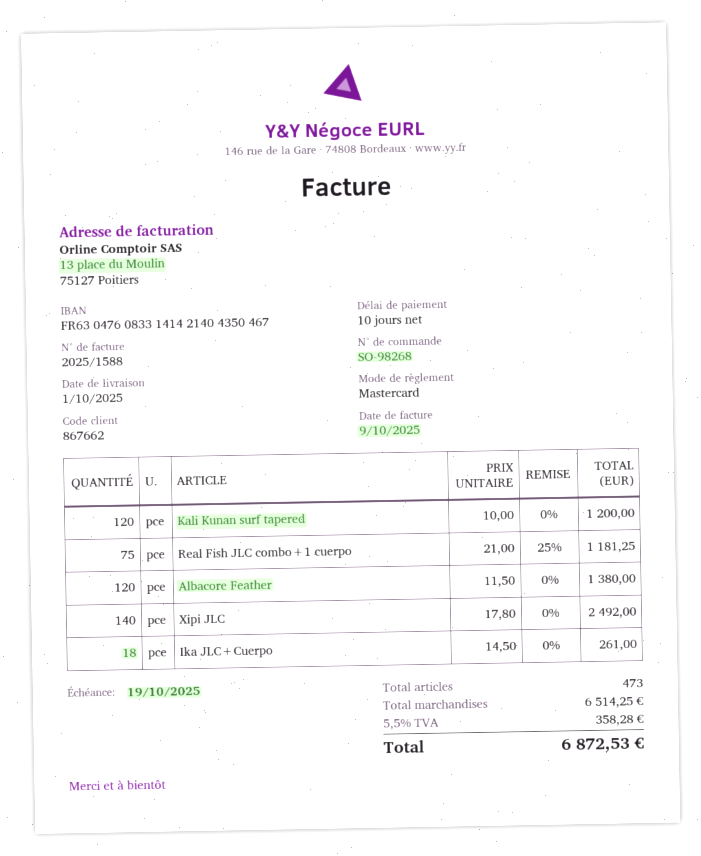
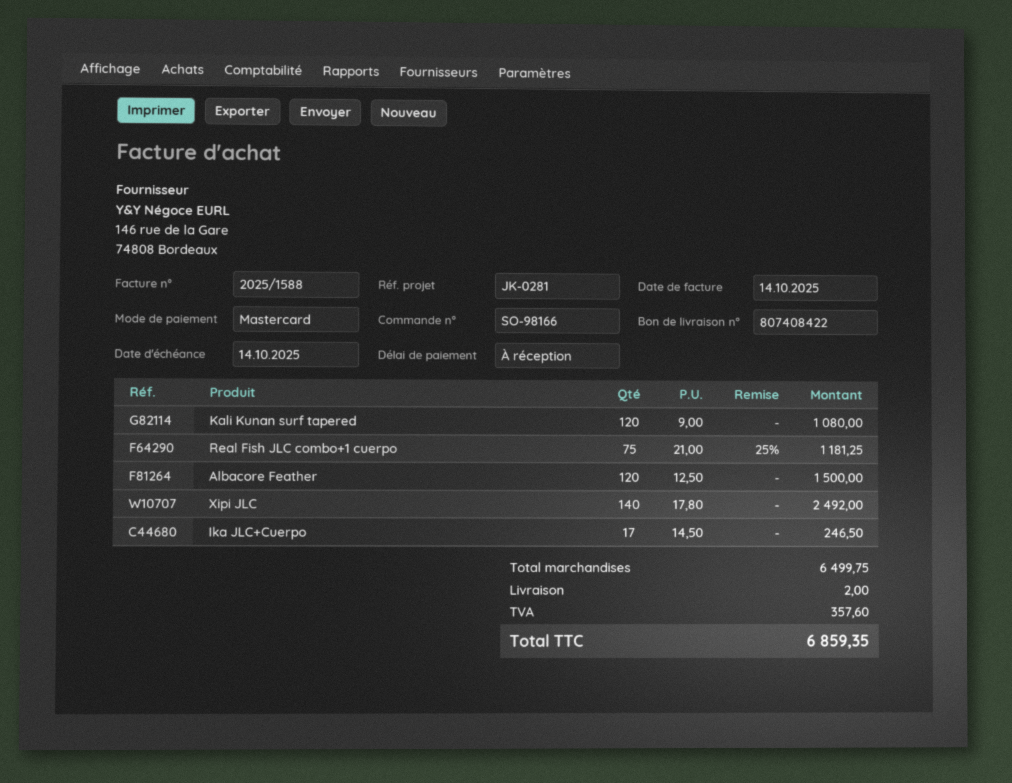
order number: SO-98268 -> SO-98166
invoice date: 2025-10-09 -> 2025-10-14
payment terms: 10 days -> on receipt
due date: 2025-10-19 -> 2025-10-14
Kali Kunan surf tapered: 120 x 10.00 = 1200.00 -> 120 x 9.00 = 1080.00
Albacore Feather: 120 x 11.50 = 1380.00 -> 120 x 12.50 = 1500.00
Ika JLC+Cuerpo: 18 x 14.50 = 261.00 -> 17 x 14.50 = 246.50
subtotal: 6514.25 -> 6499.75
shipping: none -> 2.00
tax: 358.28 -> 357.60
total: 6872.53 -> 6859.35

